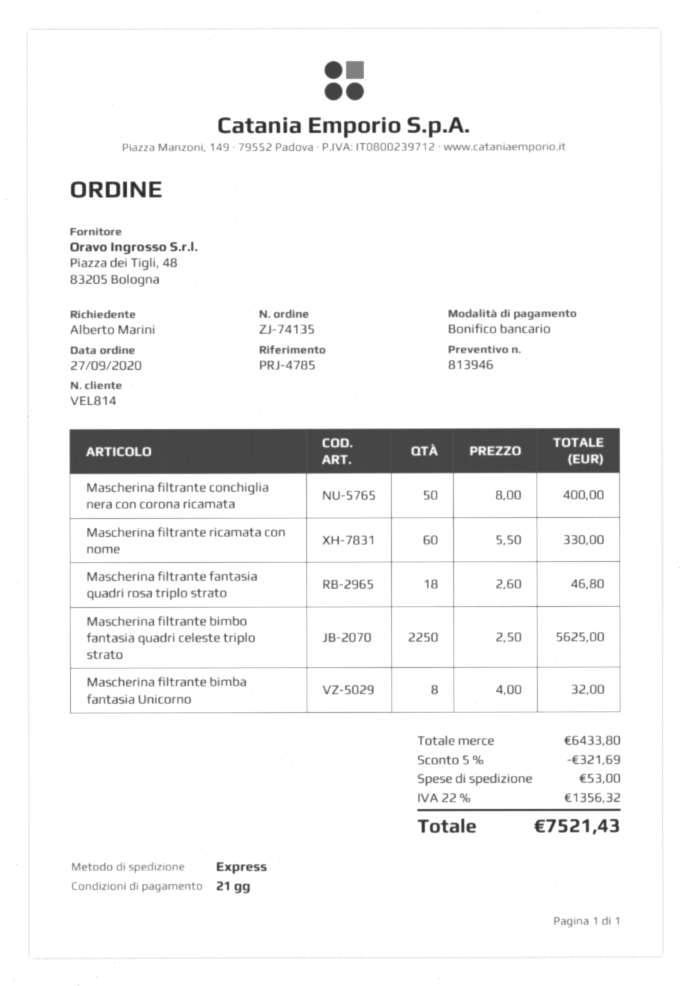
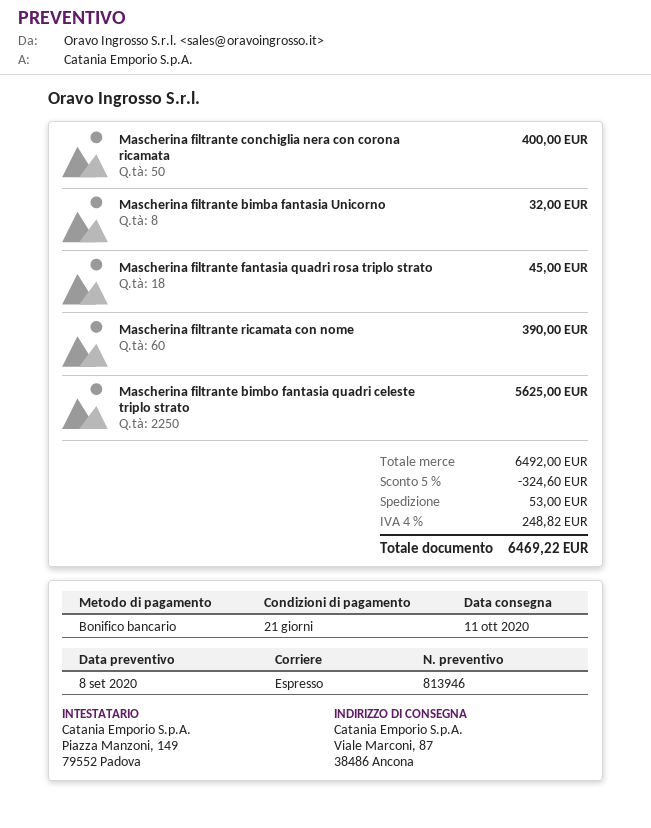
Mascherina filtrante ricamata con nome: 60 for 330.00 -> 60 for 390.00
Mascherina filtrante fantasia quadri rosa triplo strato: 18 for 46.80 -> 18 for 45.00
subtotal: 6433.80 -> 6492.00
discount: 5% = 321.69 -> 5% = 324.60
tax: 22% = 1356.32 -> 4% = 248.82
total: 7521.43 -> 6469.22

